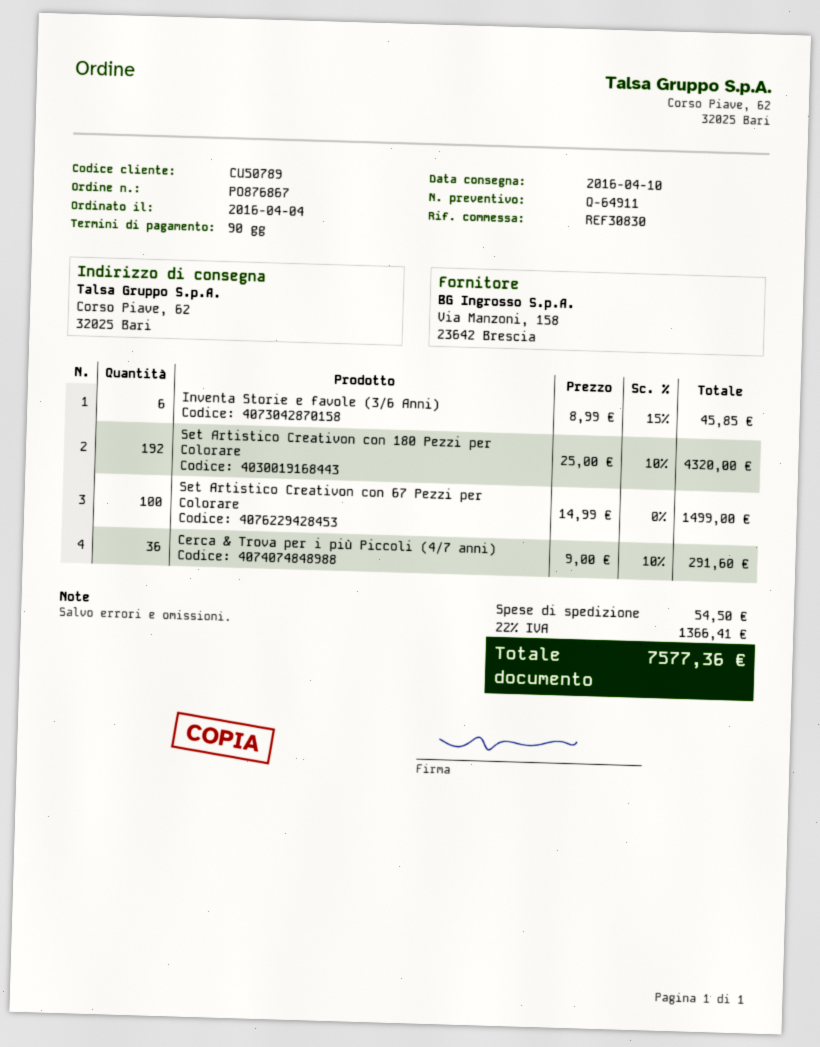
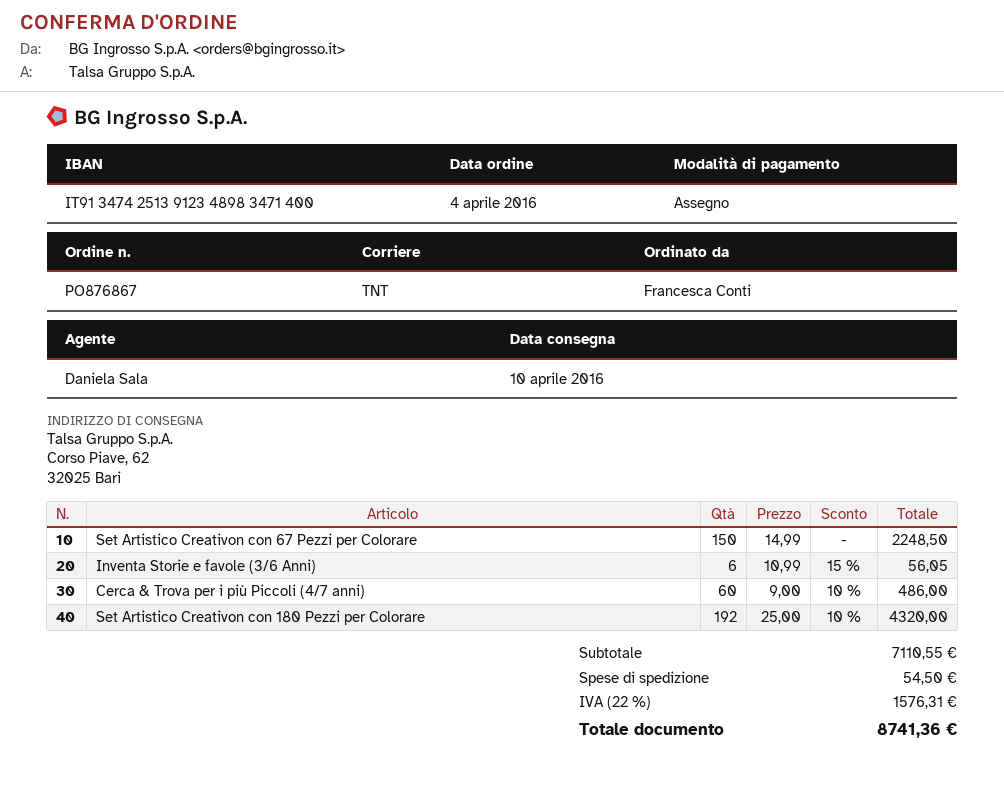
Inventa Storie e favole (3/6 Anni): 6 x 8.99 - 15% = 45.85 -> 6 x 10.99 - 15% = 56.05
Set Artistico Creativon con 67 Pezzi per Colorare: 100 x 14.99 = 1499.00 -> 150 x 14.99 = 2248.50
Cerca & Trova per i più Piccoli (4/7 anni): 36 x 9.00 - 10% = 291.60 -> 60 x 9.00 - 10% = 486.00
tax: 22% = 1366.41 -> 22% = 1576.31
total: 7577.36 -> 8741.36

